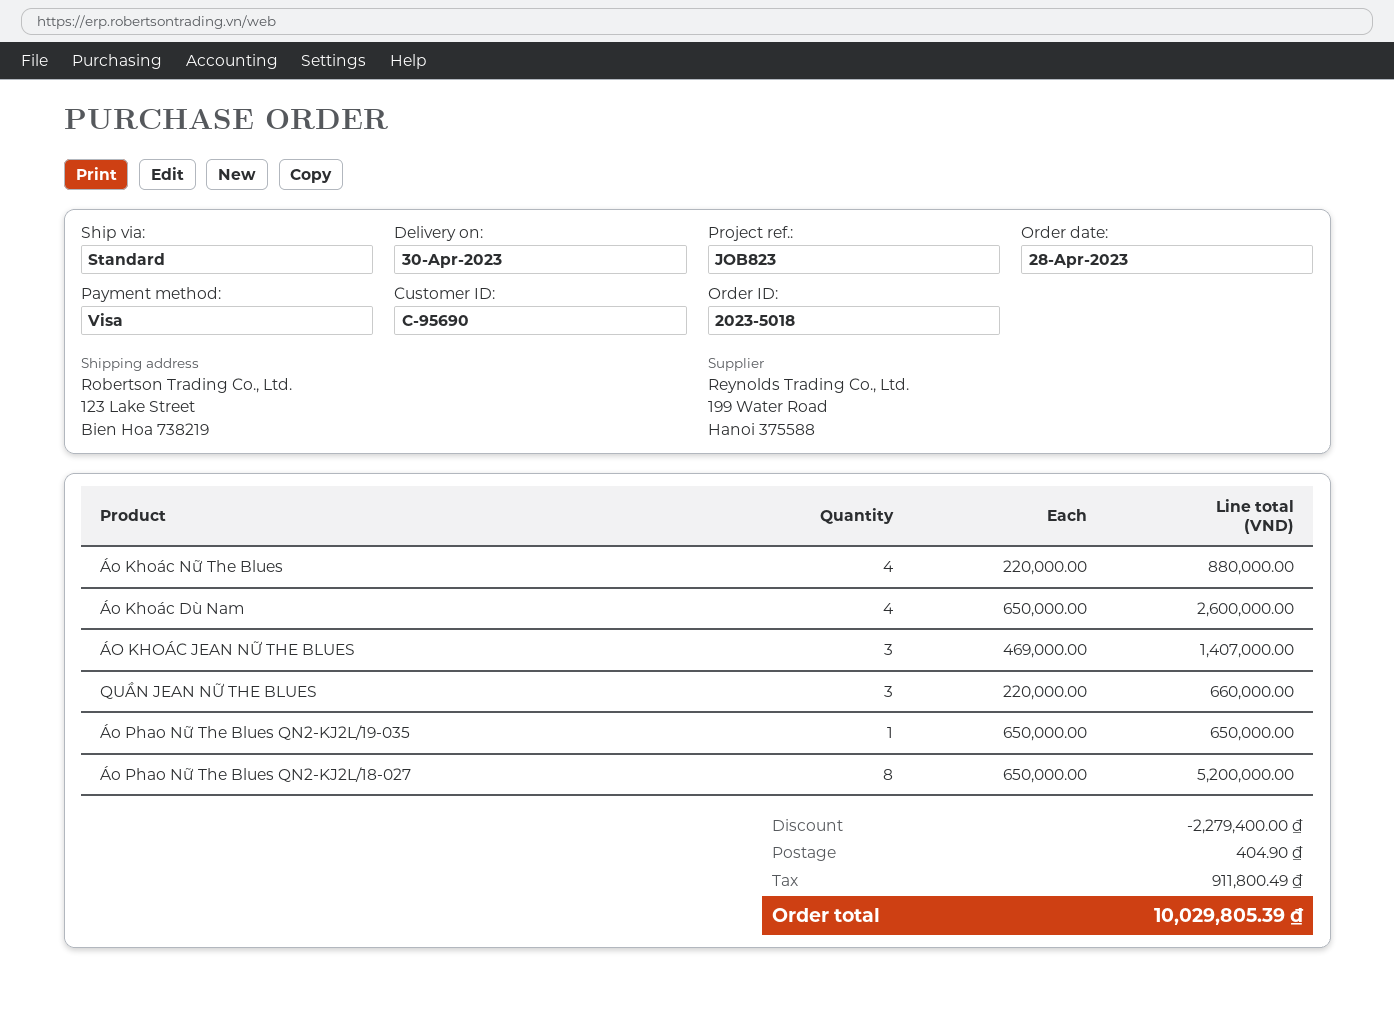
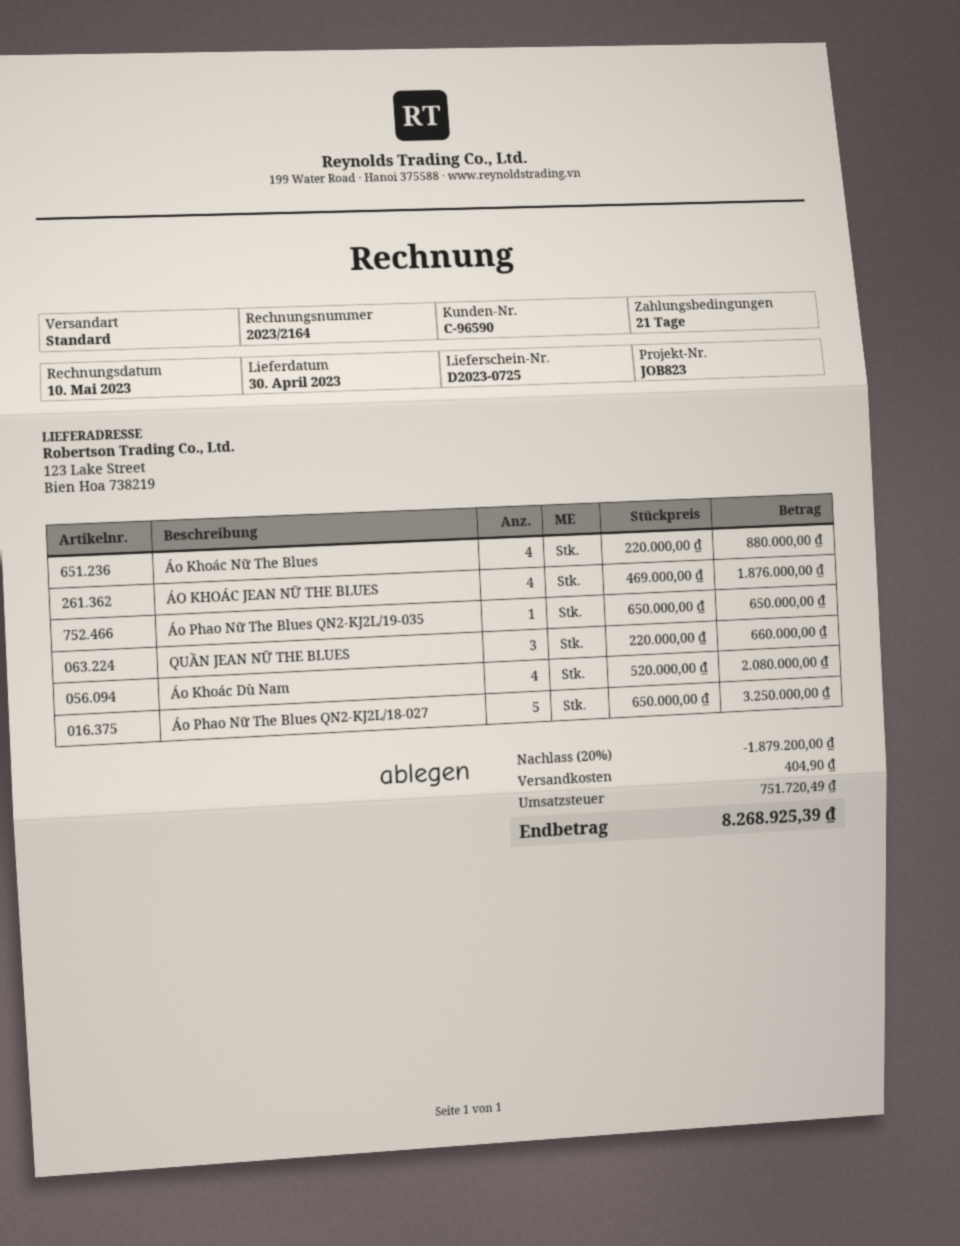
customer number: C-95690 -> C-96590
Áo Khoác Dù Nam: 4 x 650000.00 = 2600000.00 -> 4 x 520000.00 = 2080000.00
ÁO KHOÁC JEAN NỮ THE BLUES: 3 x 469000.00 = 1407000.00 -> 4 x 469000.00 = 1876000.00
Áo Phao Nữ The Blues QN2-KJ2L/18-027: 8 x 650000.00 = 5200000.00 -> 5 x 650000.00 = 3250000.00
discount: 2279400.00 -> 1879200.00
tax: 911800.49 -> 751720.49
total: 10029805.39 -> 8268925.39

